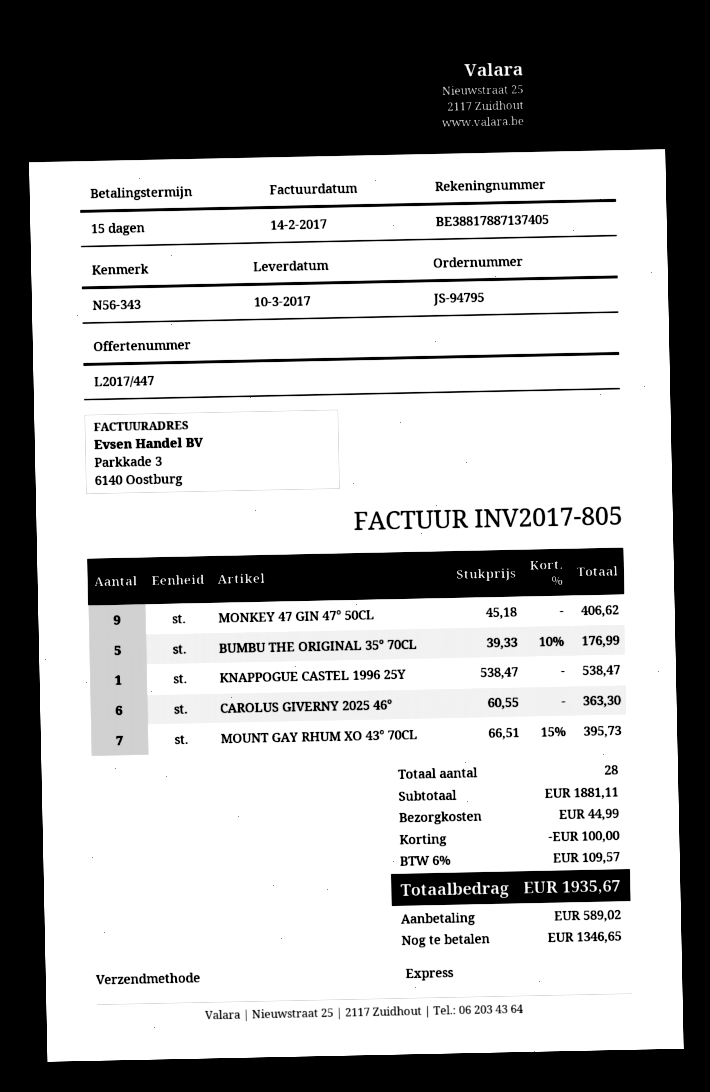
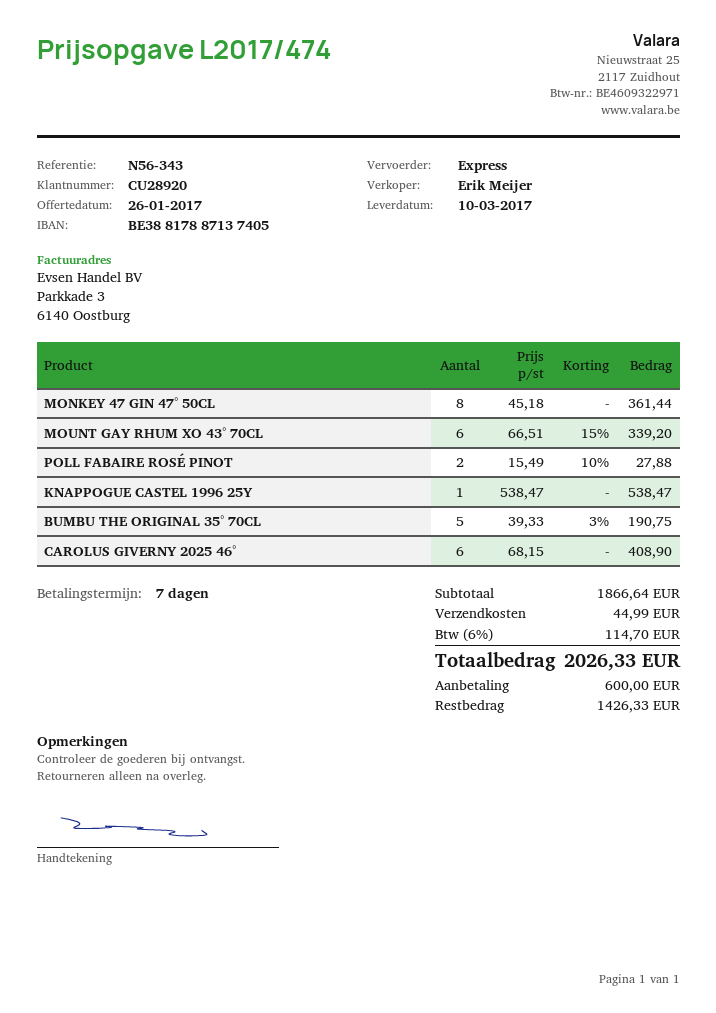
quote number: L2017/447 -> L2017/474
payment terms: 15 days -> 7 days
MONKEY 47 GIN 47° 50CL: 9 x 45.18 = 406.62 -> 8 x 45.18 = 361.44
BUMBU THE ORIGINAL 35° 70CL: 5 x 39.33 - 10% = 176.99 -> 5 x 39.33 - 3% = 190.75
CAROLUS GIVERNY 2025 46°: 6 x 60.55 = 363.30 -> 6 x 68.15 = 408.90
MOUNT GAY RHUM XO 43° 70CL: 7 x 66.51 - 15% = 395.73 -> 6 x 66.51 - 15% = 339.20
POLL FABAIRE ROSÉ PINOT: none -> 2 x 15.49 - 10% = 27.88
subtotal: 1881.11 -> 1866.64
discount: 100.00 -> none
tax: 6% = 109.57 -> 6% = 114.70
total: 1935.67 -> 2026.33
deposit: 589.02 -> 600.00
balance: 1346.65 -> 1426.33

